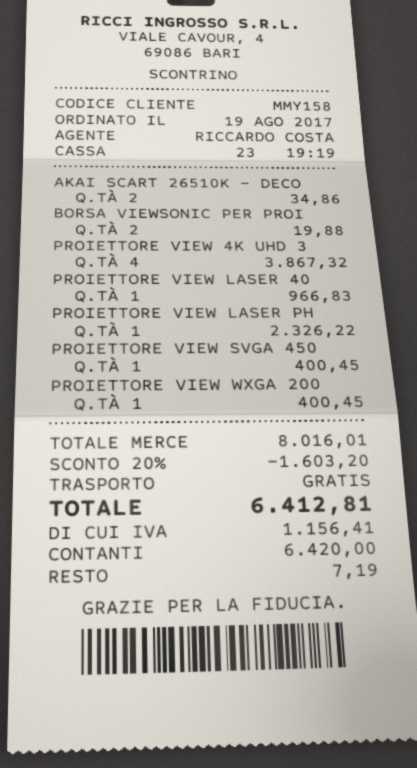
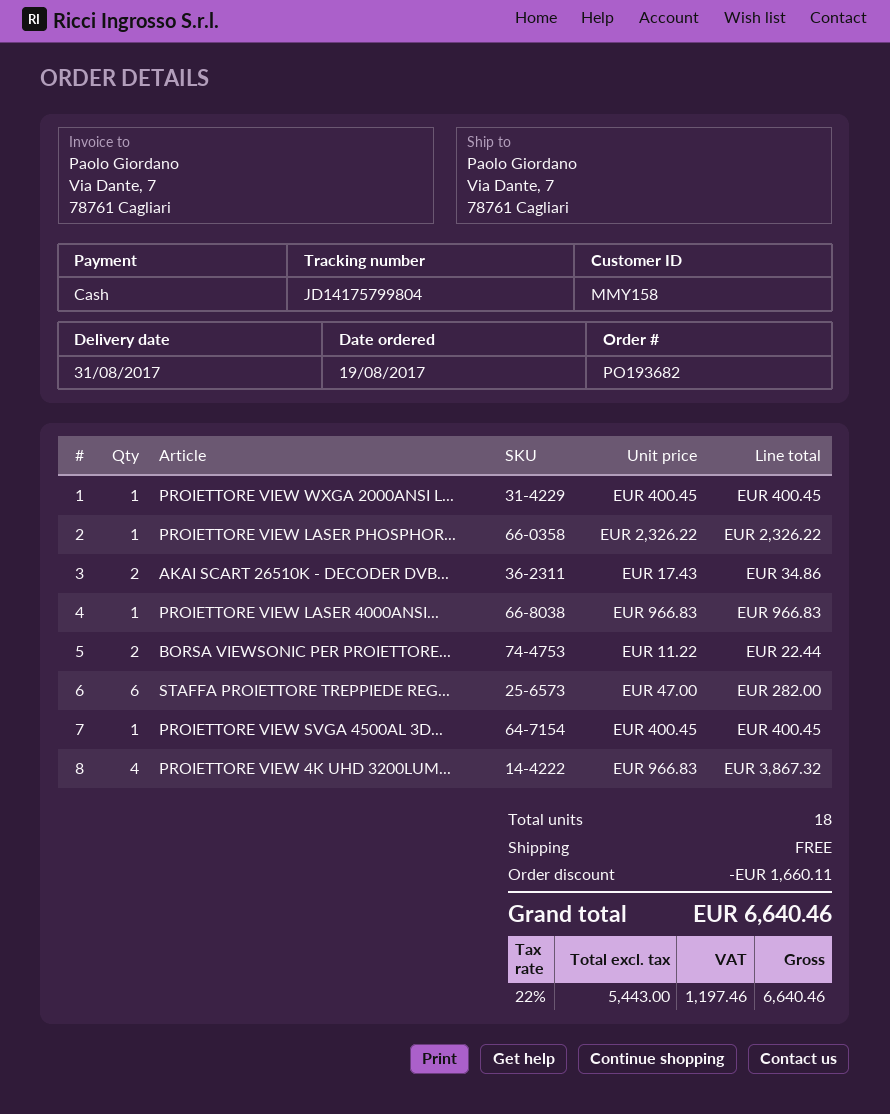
BORSA VIEWSONIC PER PROI: 2 for 19.88 -> 2 for 22.44
STAFFA PROIETTORE TREPPIEDE REG...: none -> 6 for 282.00
discount: 1603.20 -> 1660.11
tax: 1156.41 -> 1197.46
total: 6412.81 -> 6640.46

